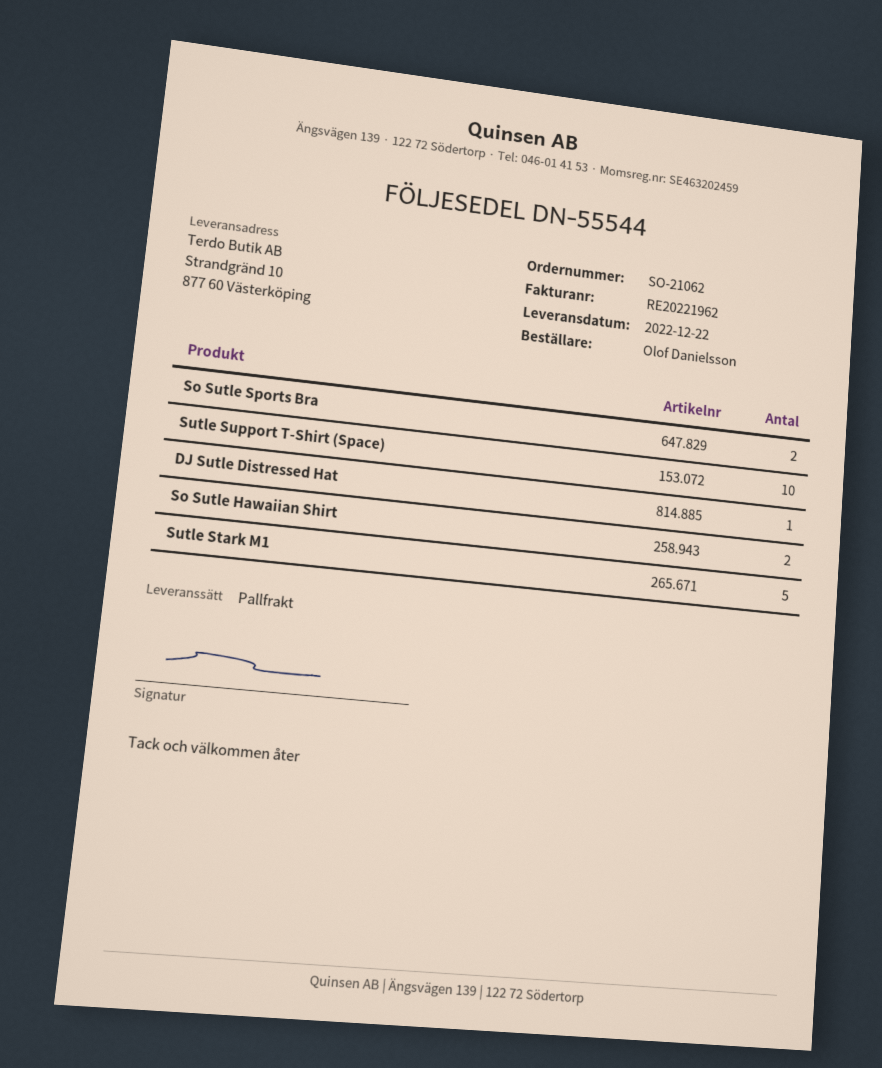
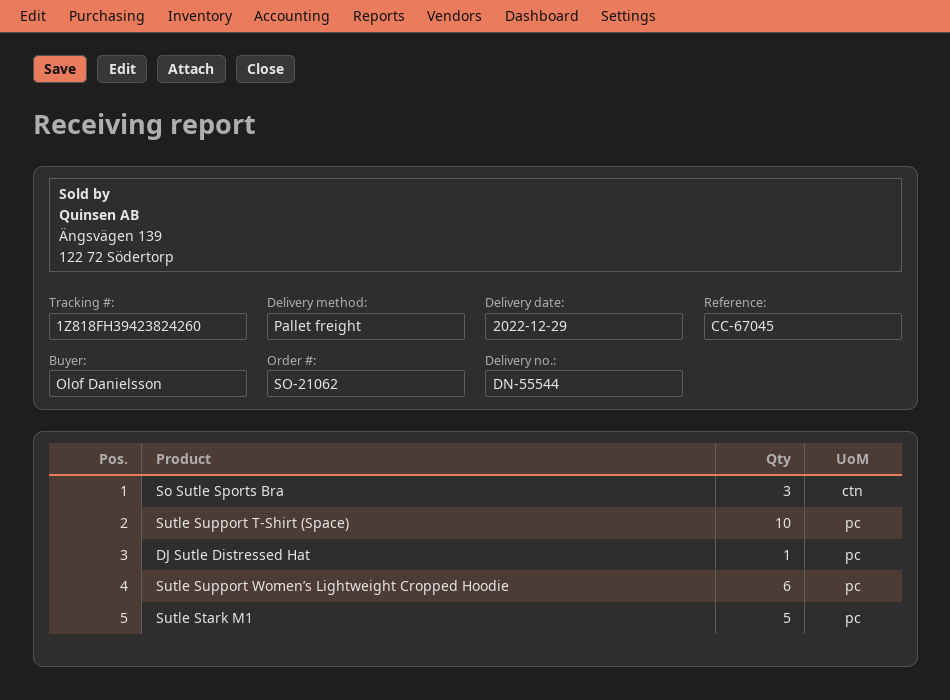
delivery date: 2022-12-22 -> 2022-12-29
So Sutle Sports Bra: 2 -> 3
So Sutle Hawaiian Shirt: 2 -> none
Sutle Support Women’s Lightweight Cropped Hoodie: none -> 6

